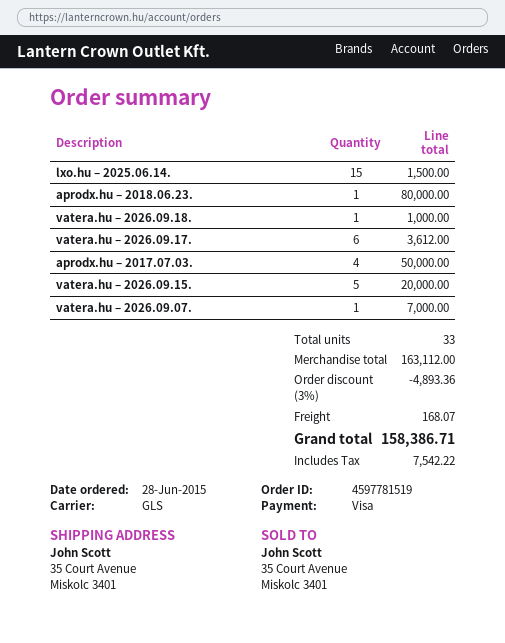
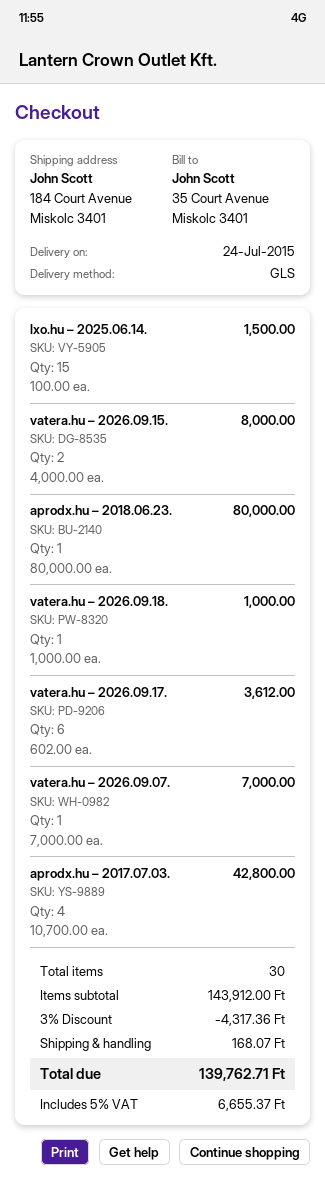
ship to: 35 Court Avenue, Miskolc 3401 -> 184 Court Avenue, Miskolc 3401
aprodx.hu – 2017.07.03.: 4 for 50000.00 -> 4 for 42800.00
vatera.hu – 2026.09.15.: 5 for 20000.00 -> 2 for 8000.00
total quantity: 33 -> 30
subtotal: 163112.00 -> 143912.00
discount: 3% = 4893.36 -> 3% = 4317.36
tax: 7542.22 -> 6655.37
total: 158386.71 -> 139762.71

